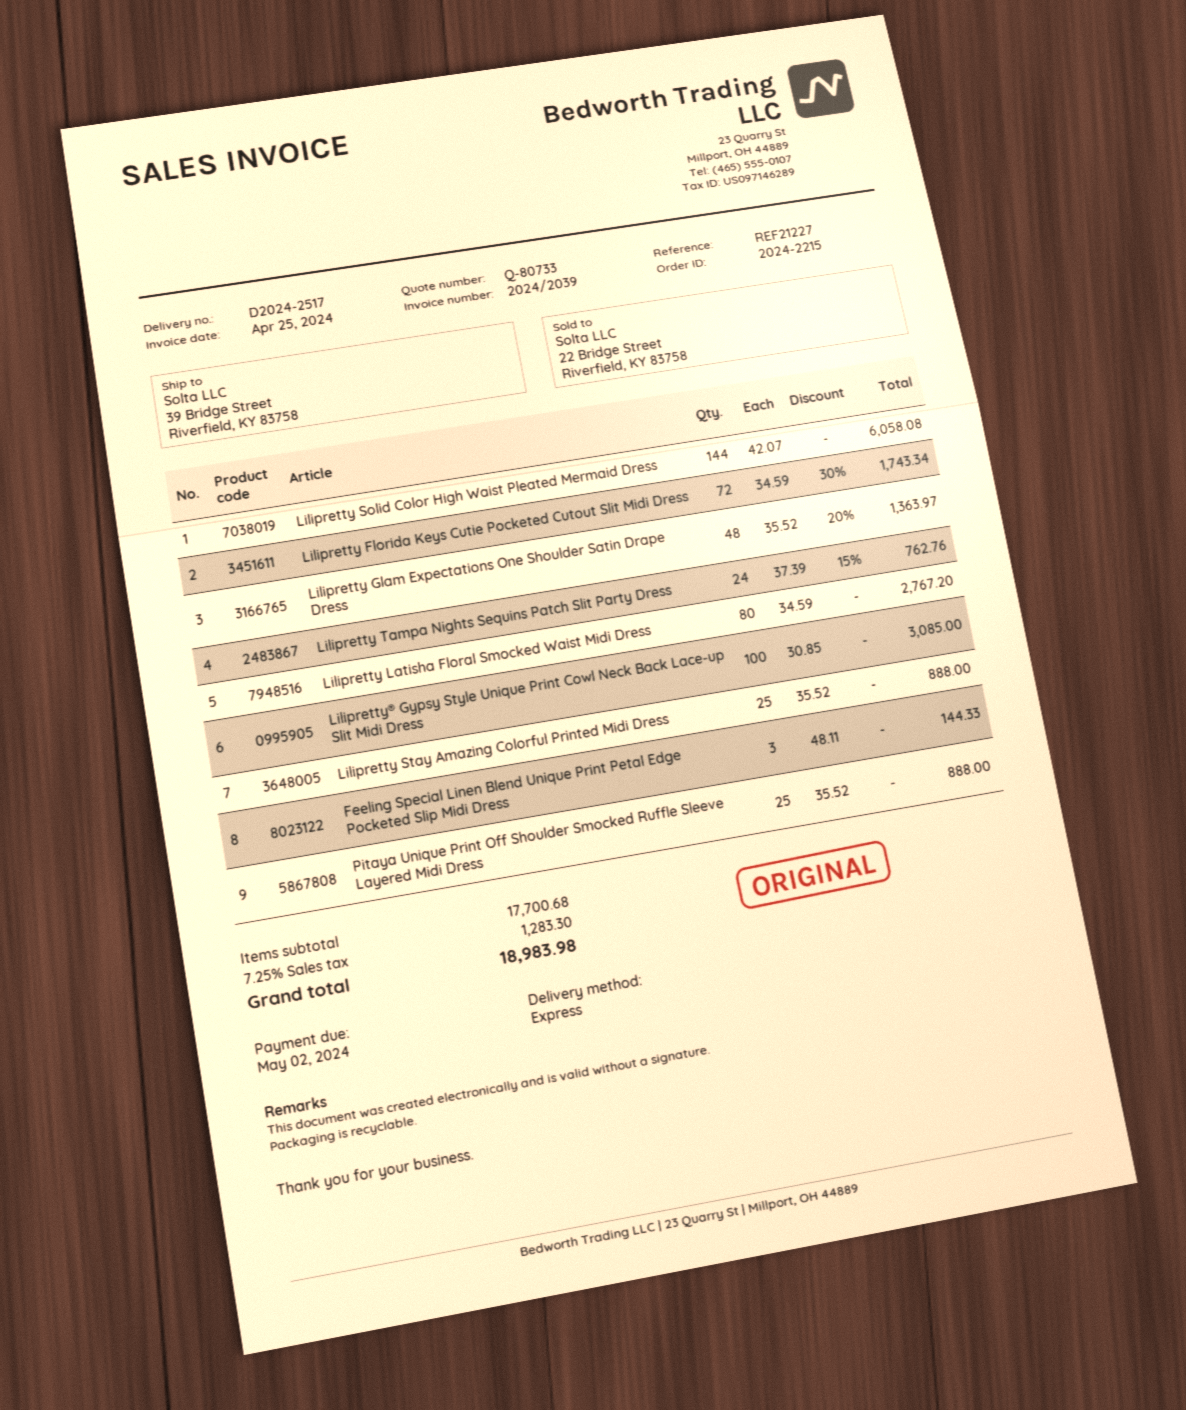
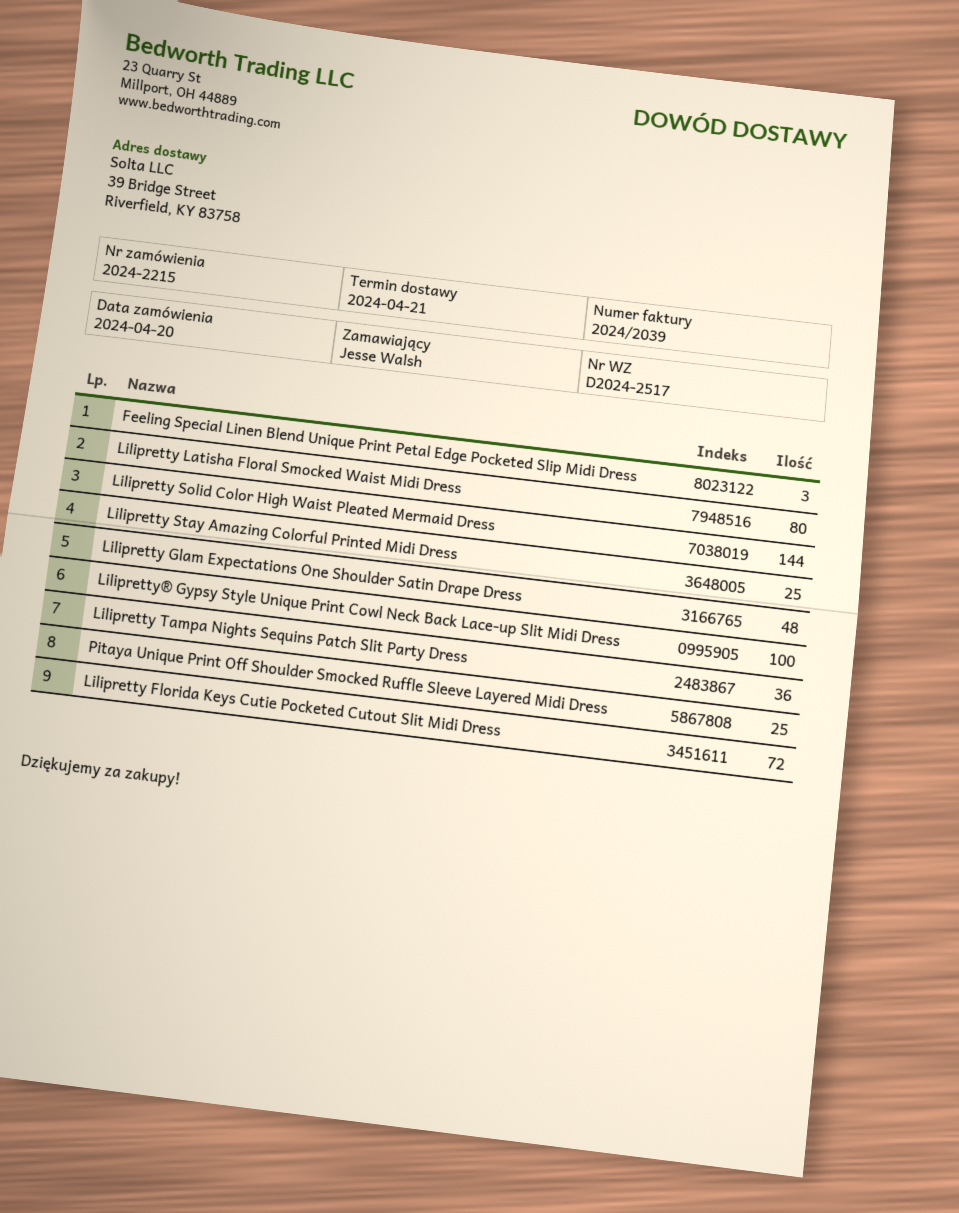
Lilipretty Tampa Nights Sequins Patch Slit Party Dress: 24 -> 36

